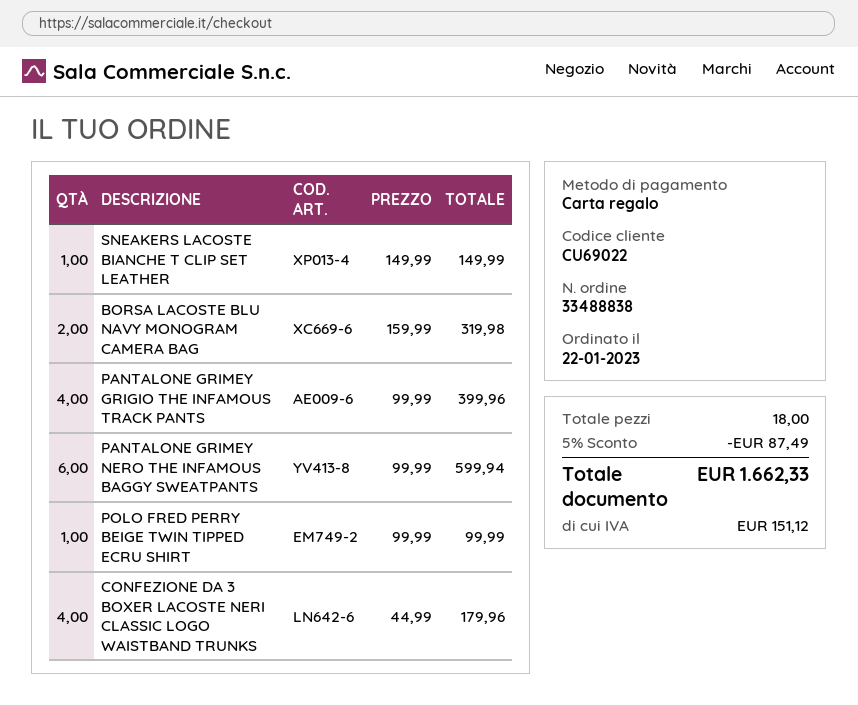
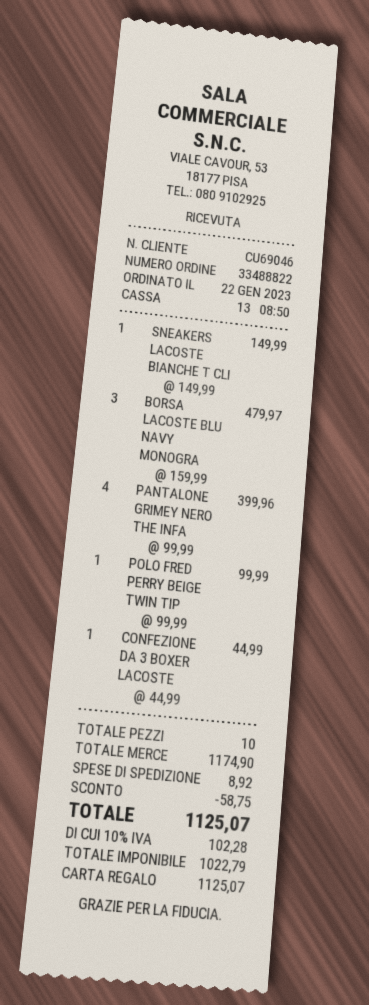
order number: 33488838 -> 33488822
customer number: CU69022 -> CU69046
BORSA LACOSTE BLU NAVY MONOGRAM CAMERA BAG: 2 x 159.99 = 319.98 -> 3 x 159.99 = 479.97
PANTALONE GRIMEY GRIGIO THE INFAMOUS TRACK PANTS: 4 x 99.99 = 399.96 -> none
PANTALONE GRIMEY NERO THE INFAMOUS BAGGY SWEATPANTS: 6 x 99.99 = 599.94 -> 4 x 99.99 = 399.96
CONFEZIONE DA 3 BOXER LACOSTE NERI CLASSIC LOGO WAISTBAND TRUNKS: 4 x 44.99 = 179.96 -> 1 x 44.99 = 44.99
total quantity: 18 -> 10
discount: 87.49 -> 58.75
shipping: none -> 8.92
tax: 151.12 -> 102.28
total: 1662.33 -> 1125.07

